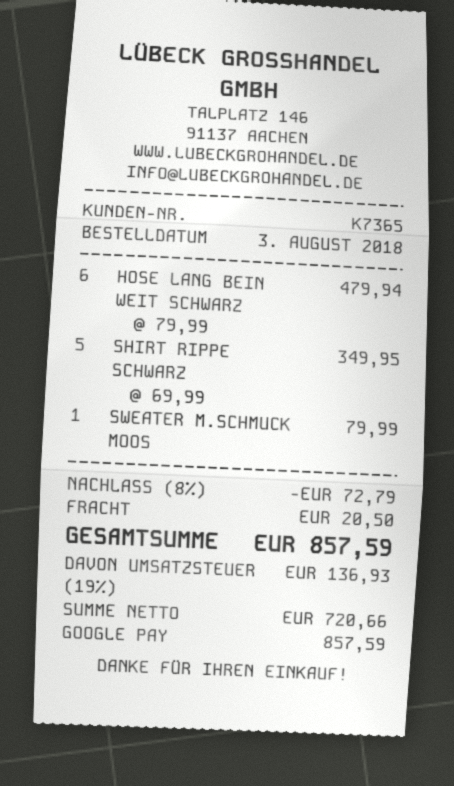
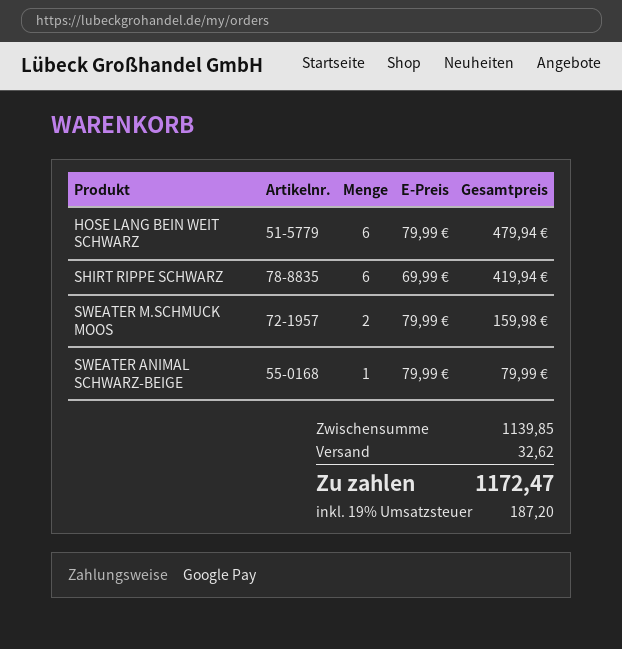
SHIRT RIPPE SCHWARZ: 5 x 69.99 = 349.95 -> 6 x 69.99 = 419.94
SWEATER M.SCHMUCK MOOS: 1 x 79.99 = 79.99 -> 2 x 79.99 = 159.98
SWEATER ANIMAL SCHWARZ-BEIGE: none -> 1 x 79.99 = 79.99
discount: 8% = 72.79 -> none
shipping: 20.50 -> 32.62
tax: 19% = 136.93 -> 19% = 187.20
total: 857.59 -> 1172.47

